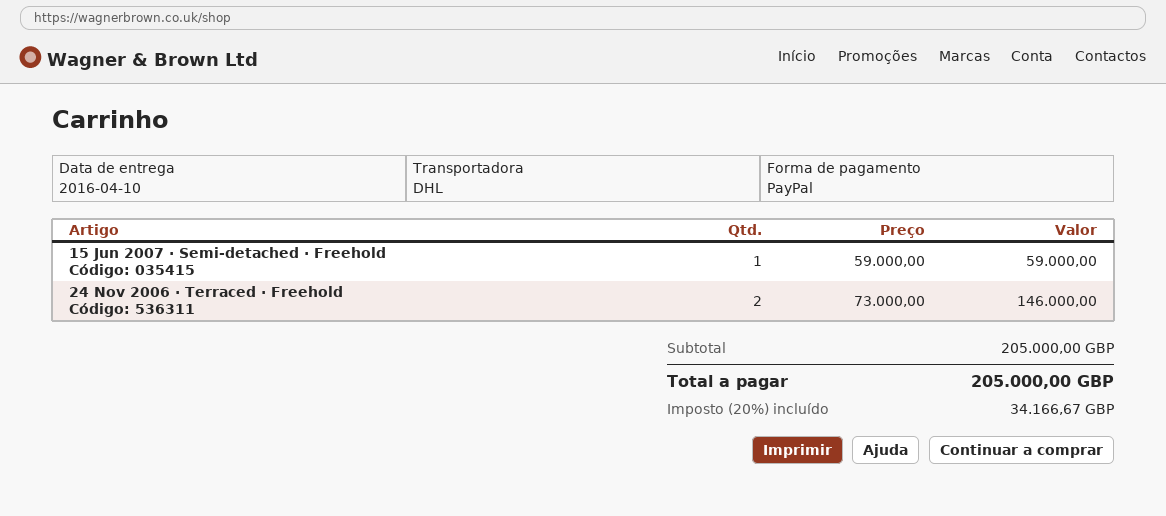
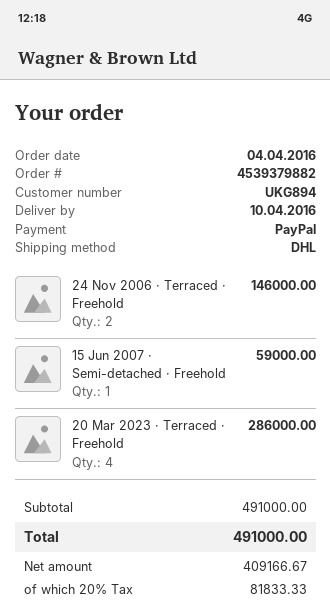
20 Mar 2023 · Terraced · Freehold: none -> 4 for 286000.00
subtotal: 205000.00 -> 491000.00
tax: 20% = 34166.67 -> 20% = 81833.33
total: 205000.00 -> 491000.00

